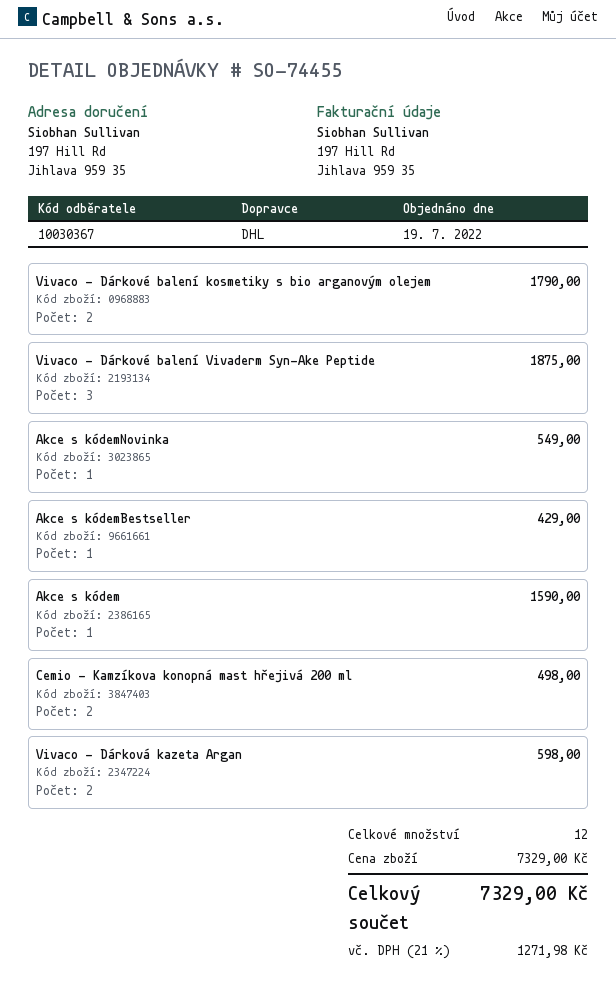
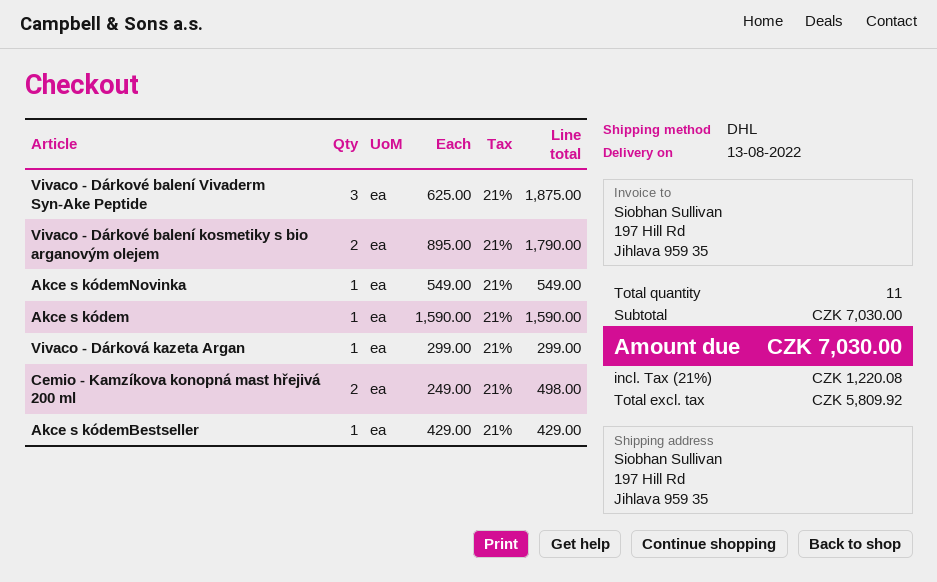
Vivaco - Dárková kazeta Argan: 2 for 598.00 -> 1 for 299.00
total quantity: 12 -> 11
subtotal: 7329.00 -> 7030.00
tax: 21% = 1271.98 -> 21% = 1220.08
total: 7329.00 -> 7030.00

